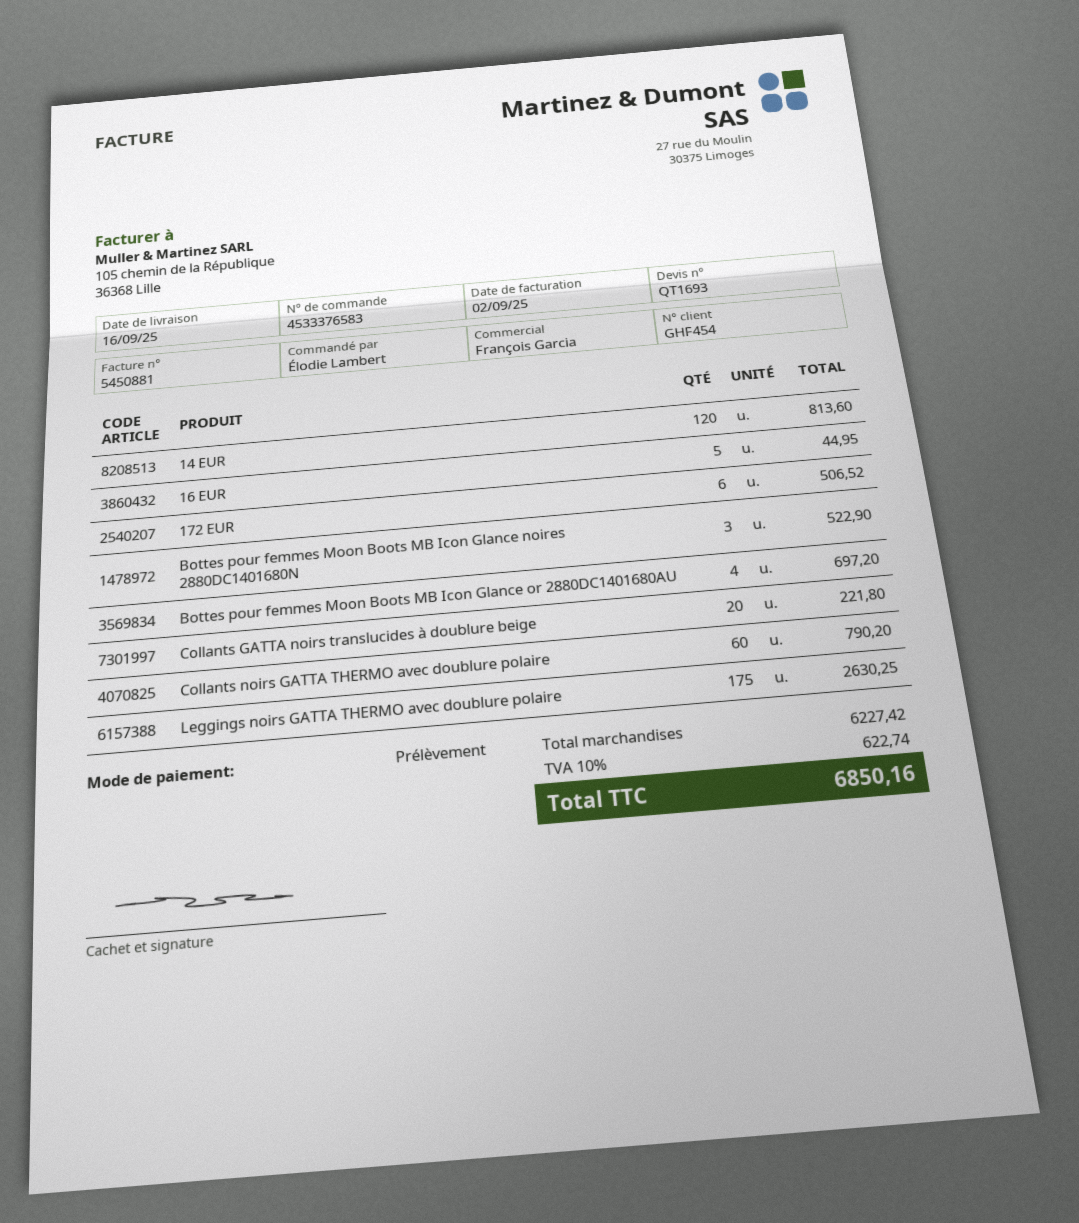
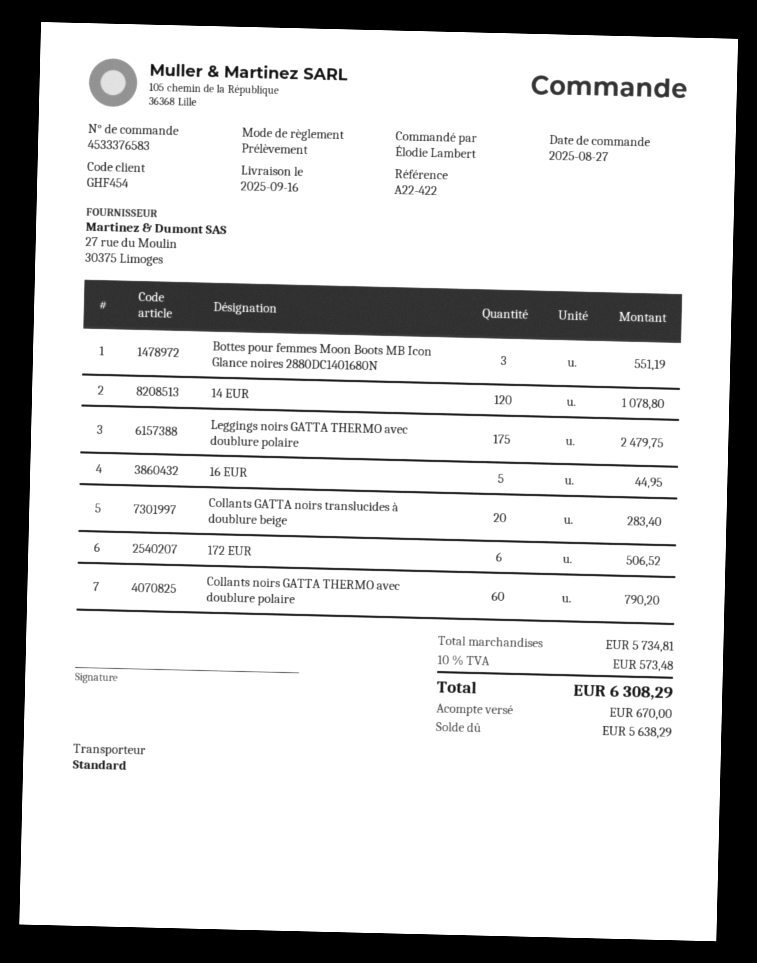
14 EUR: 120 for 813.60 -> 120 for 1078.80
Bottes pour femmes Moon Boots MB Icon Glance noires 2880DC1401680N: 3 for 522.90 -> 3 for 551.19
Bottes pour femmes Moon Boots MB Icon Glance or 2880DC1401680AU: 4 for 697.20 -> none
Collants GATTA noirs translucides à doublure beige: 20 for 221.80 -> 20 for 283.40
Leggings noirs GATTA THERMO avec doublure polaire: 175 for 2630.25 -> 175 for 2479.75
subtotal: 6227.42 -> 5734.81
tax: 10% = 622.74 -> 10% = 573.48
total: 6850.16 -> 6308.29

